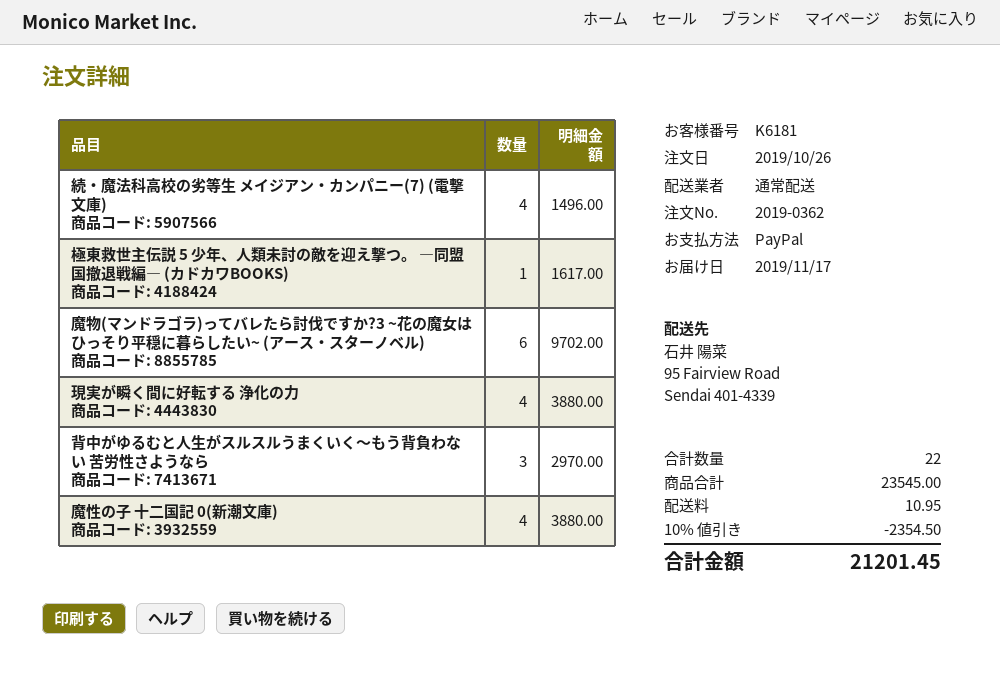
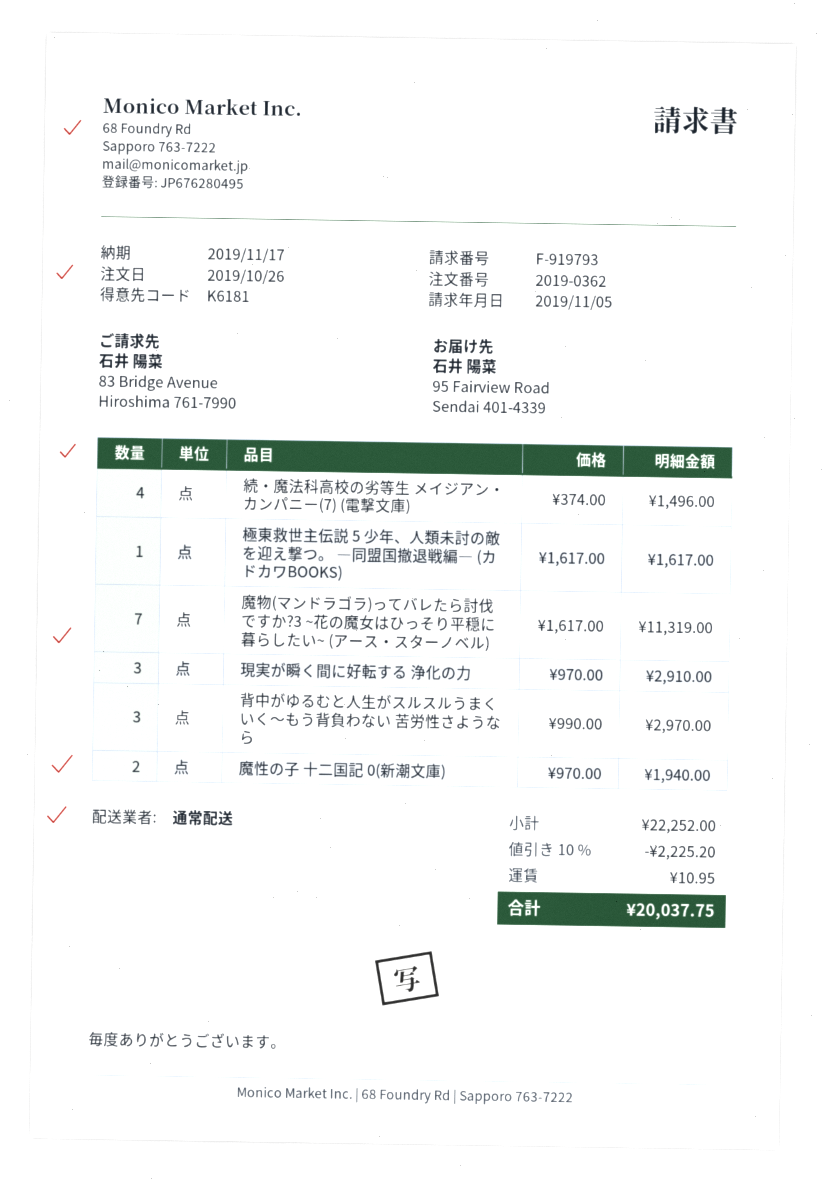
魔物(マンドラゴラ)ってバレたら討伐ですか?3 ~花の魔女はひっそり平穏に暮らしたい~ (アース・スターノベル): 6 for 9702.00 -> 7 for 11319.00
現実が瞬く間に好転する 浄化の力: 4 for 3880.00 -> 3 for 2910.00
魔性の子 十二国記 0(新潮文庫): 4 for 3880.00 -> 2 for 1940.00
subtotal: 23545.00 -> 22252.00
discount: 10% = 2354.50 -> 10% = 2225.20
total: 21201.45 -> 20037.75

